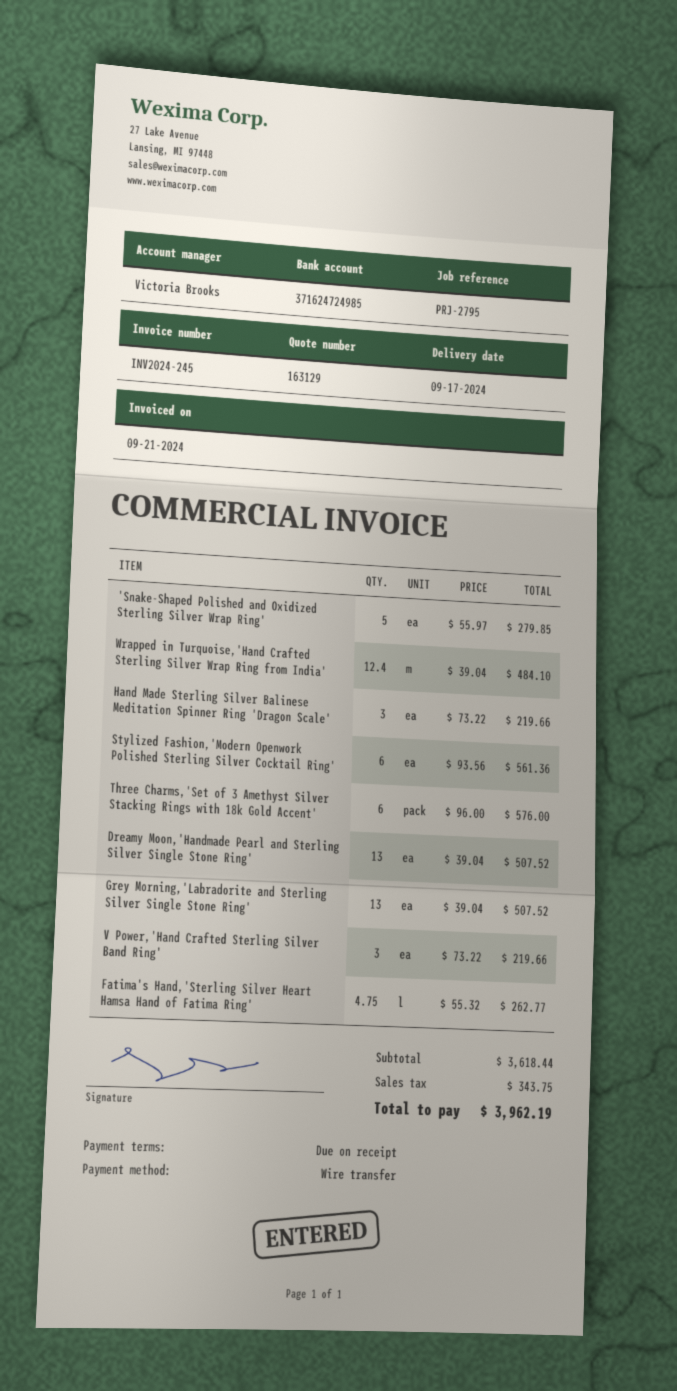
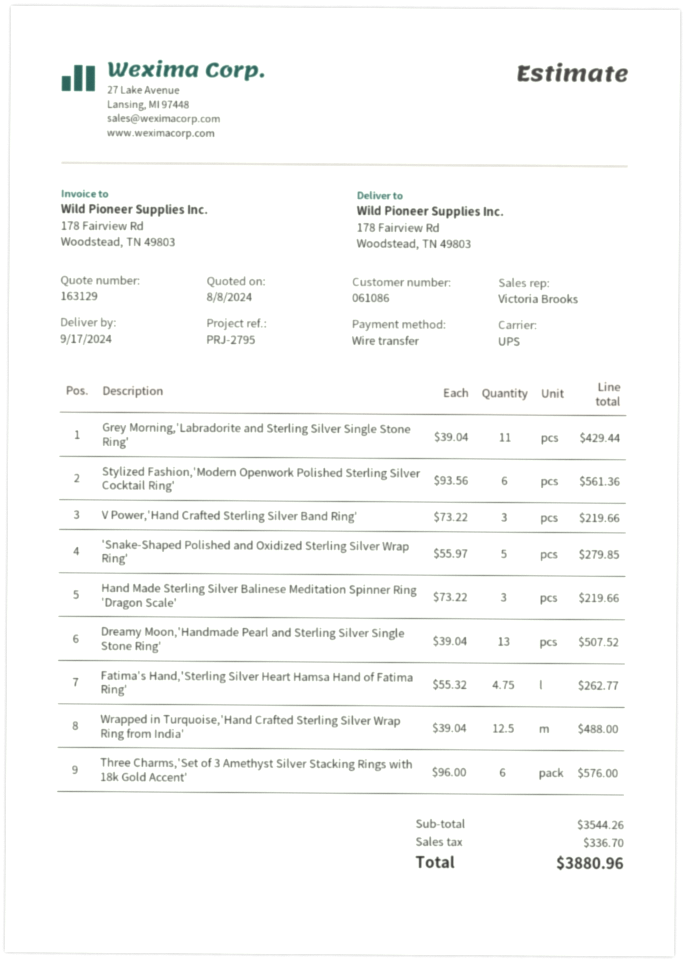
Wrapped in Turquoise,'Hand Crafted Sterling Silver Wrap Ring from India': 12.4 x 39.04 = 484.10 -> 12.5 x 39.04 = 488.00
Grey Morning,'Labradorite and Sterling Silver Single Stone Ring': 13 x 39.04 = 507.52 -> 11 x 39.04 = 429.44
subtotal: 3618.44 -> 3544.26
tax: 343.75 -> 336.70
total: 3962.19 -> 3880.96

